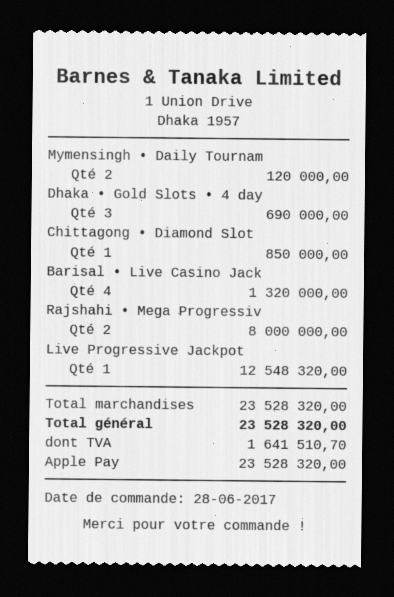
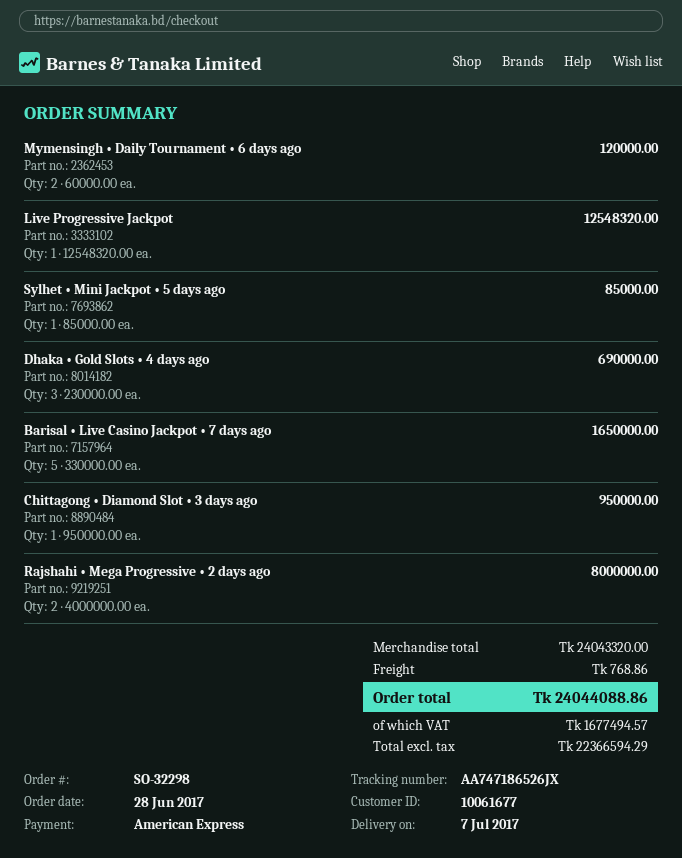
payment method: Apple Pay -> American Express
Chittagong • Diamond Slot: 1 for 850000.00 -> 1 for 950000.00
Barisal • Live Casino Jack: 4 for 1320000.00 -> 5 for 1650000.00
Sylhet • Mini Jackpot • 5 days ago: none -> 1 for 85000.00
subtotal: 23528320.00 -> 24043320.00
shipping: none -> 768.86
tax: 1641510.70 -> 1677494.57
total: 23528320.00 -> 24044088.86

